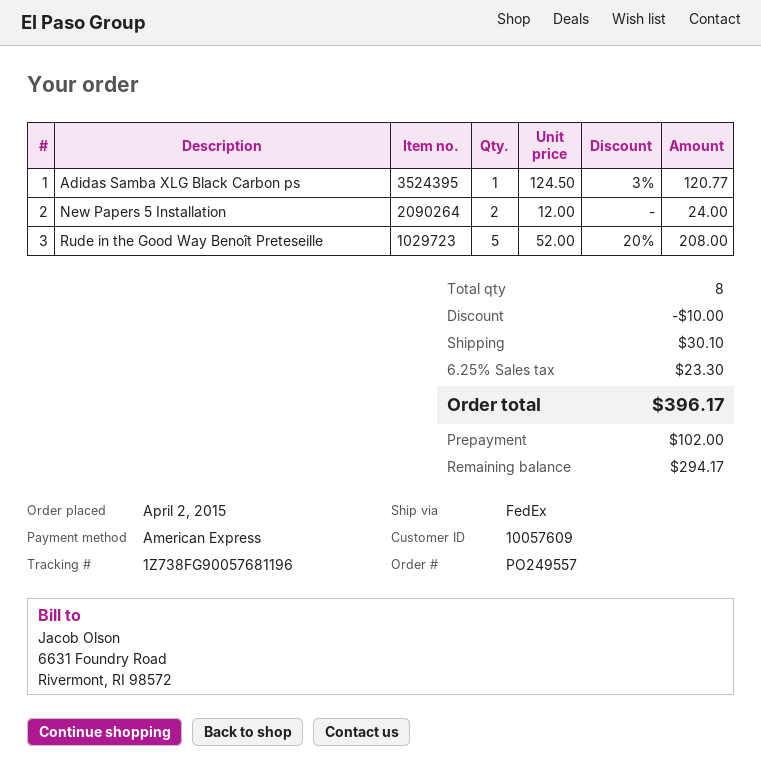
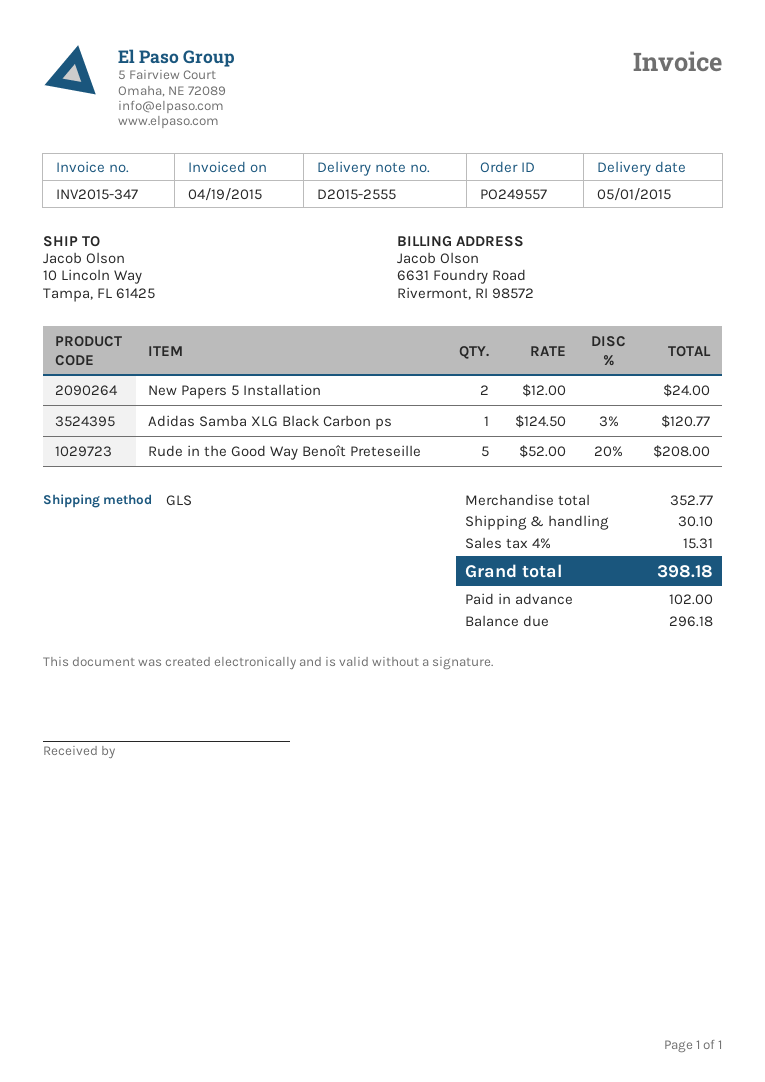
shipping method: FedEx -> GLS
discount: 10.00 -> none
tax: 6.25% = 23.30 -> 4% = 15.31
total: 396.17 -> 398.18
balance: 294.17 -> 296.18

